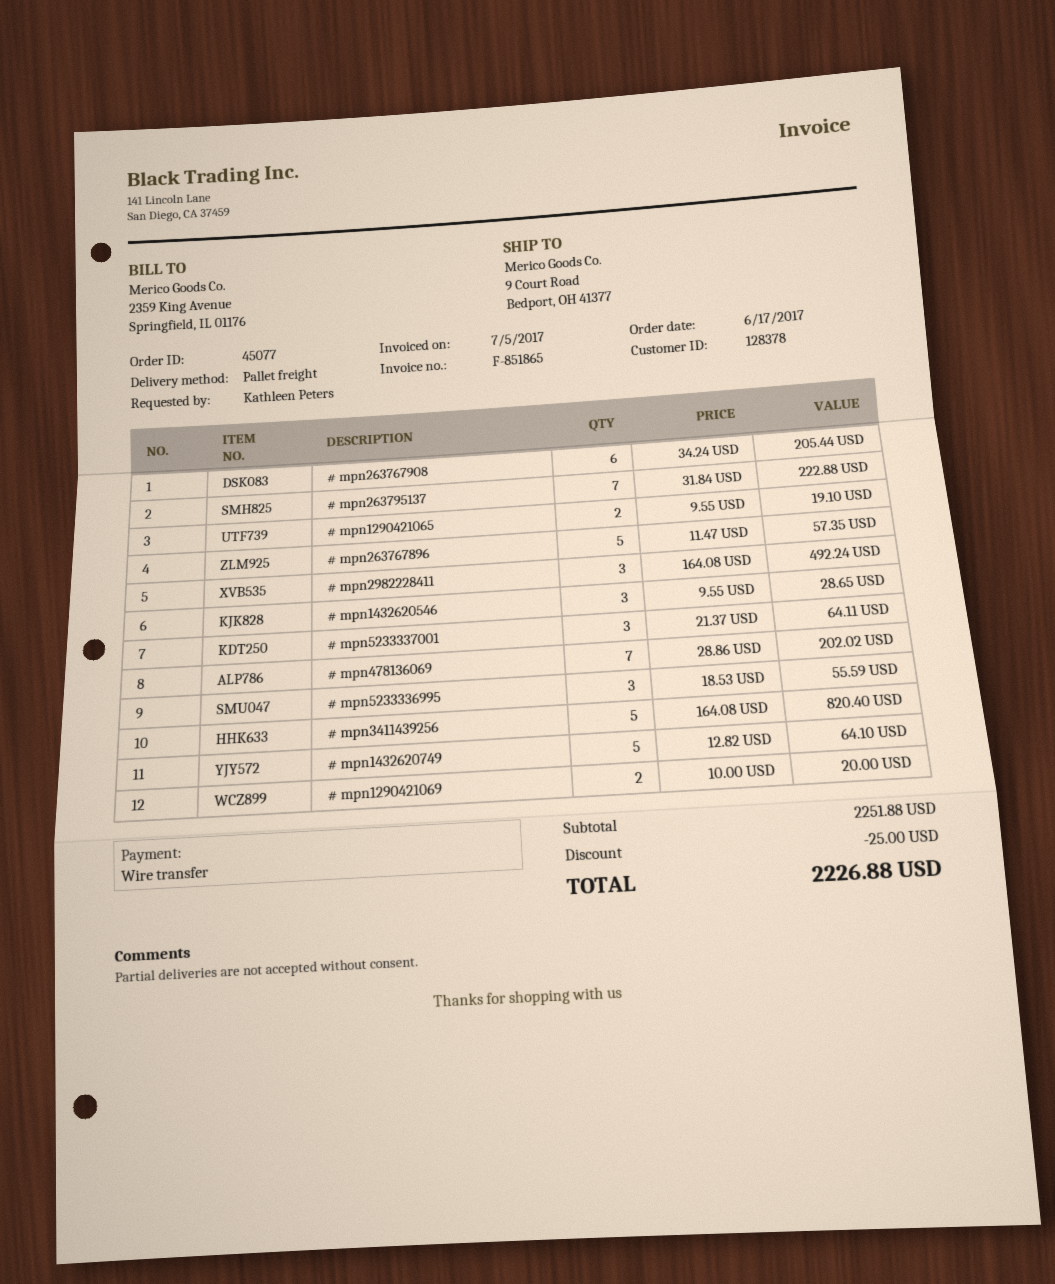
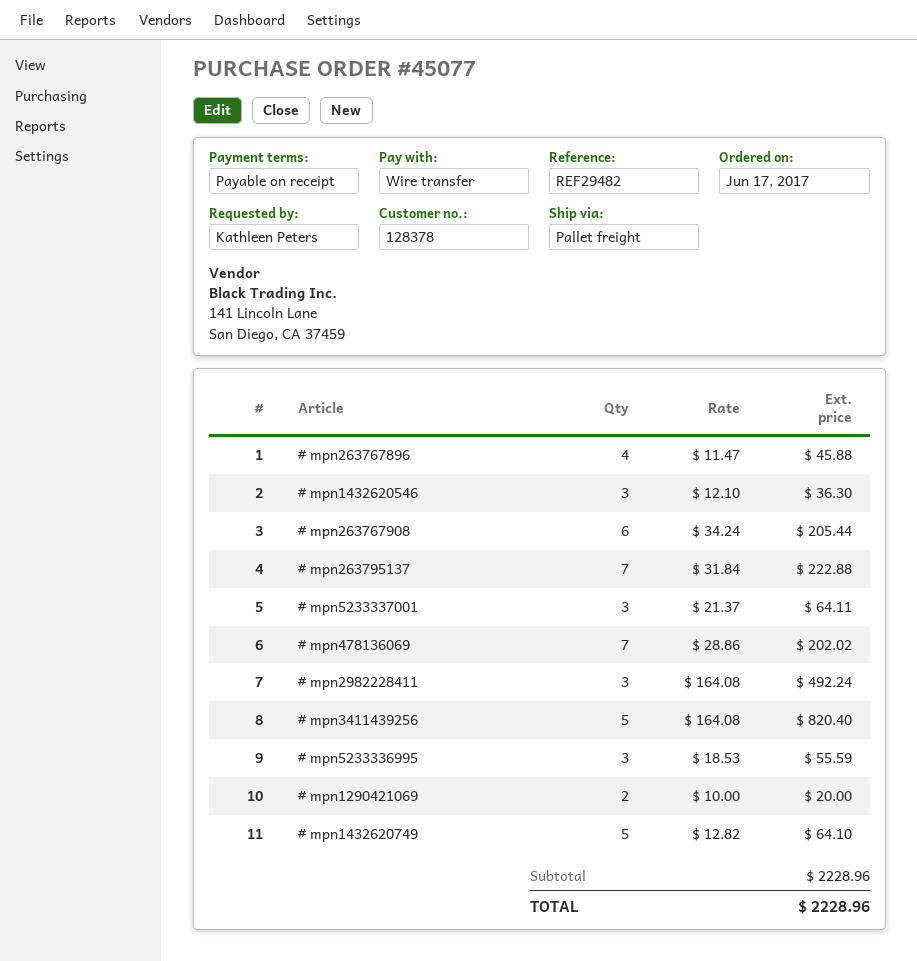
# mpn1290421065: 2 x 9.55 = 19.10 -> none
# mpn263767896: 5 x 11.47 = 57.35 -> 4 x 11.47 = 45.88
# mpn1432620546: 3 x 9.55 = 28.65 -> 3 x 12.10 = 36.30
subtotal: 2251.88 -> 2228.96
discount: 25.00 -> none
total: 2226.88 -> 2228.96

